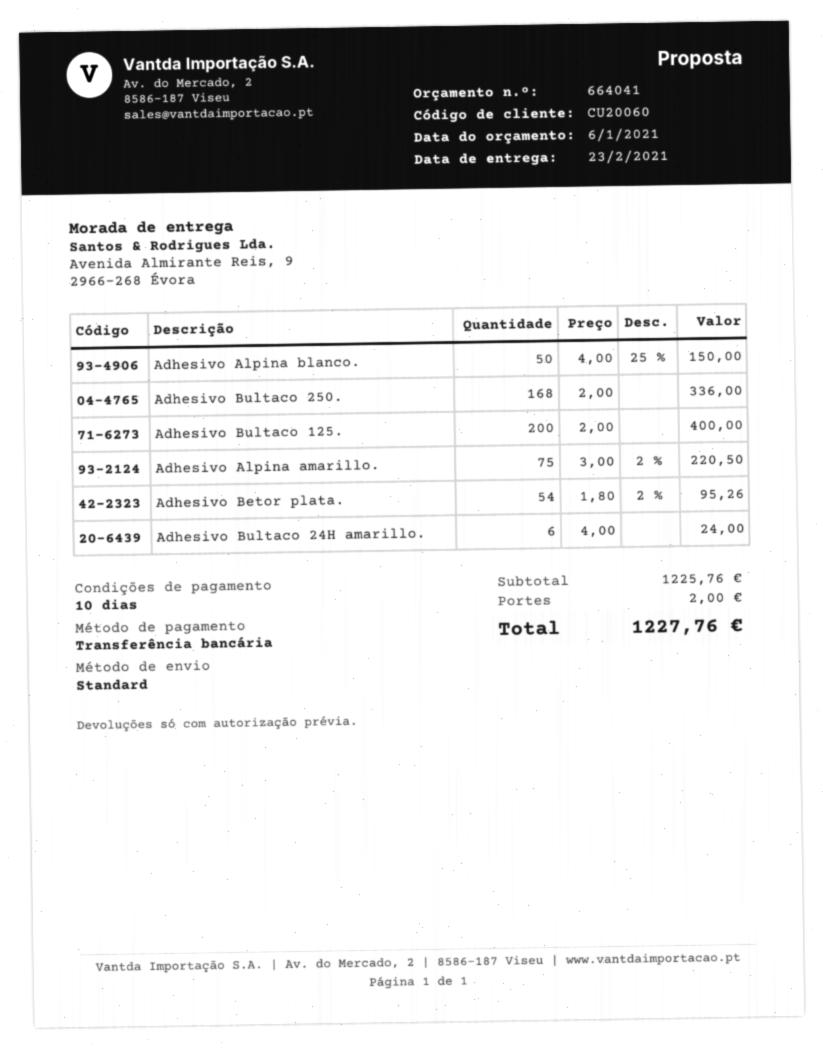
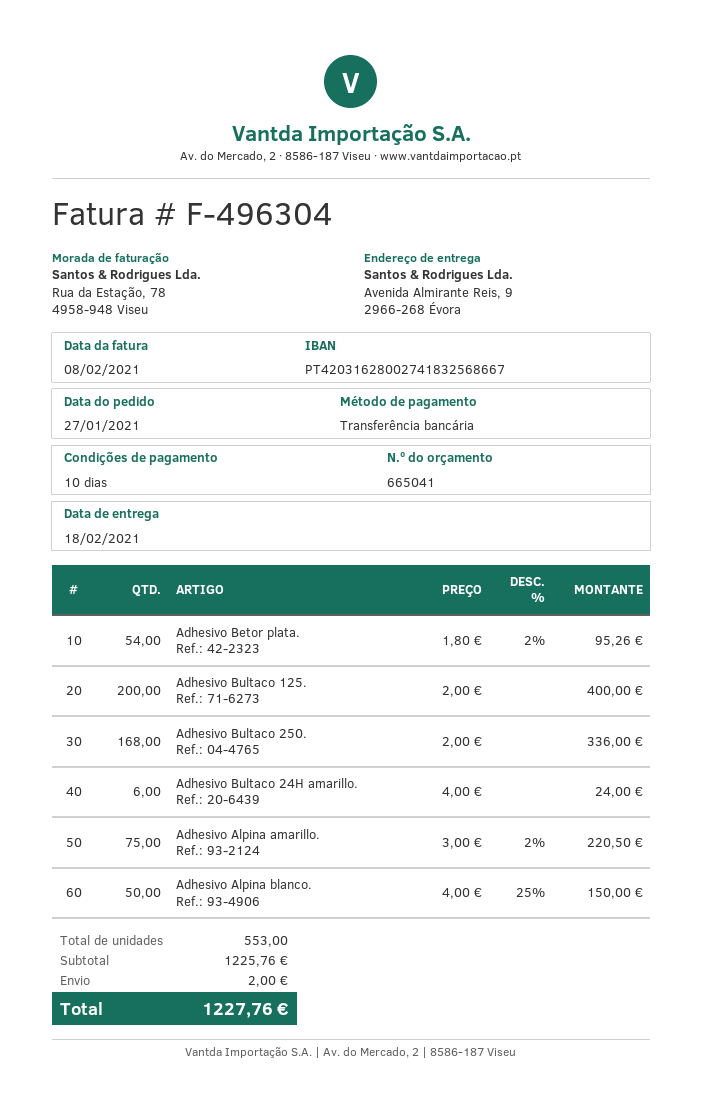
quote number: 664041 -> 665041
delivery date: 2021-02-23 -> 2021-02-18

